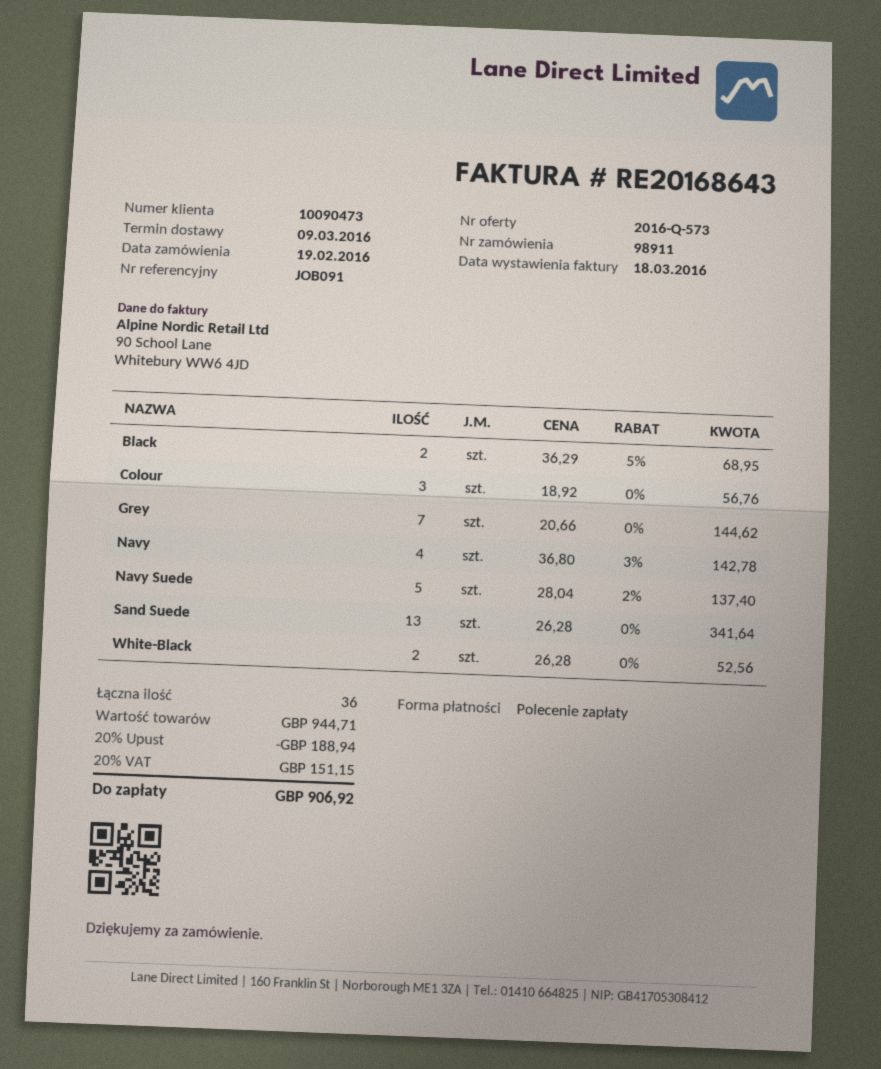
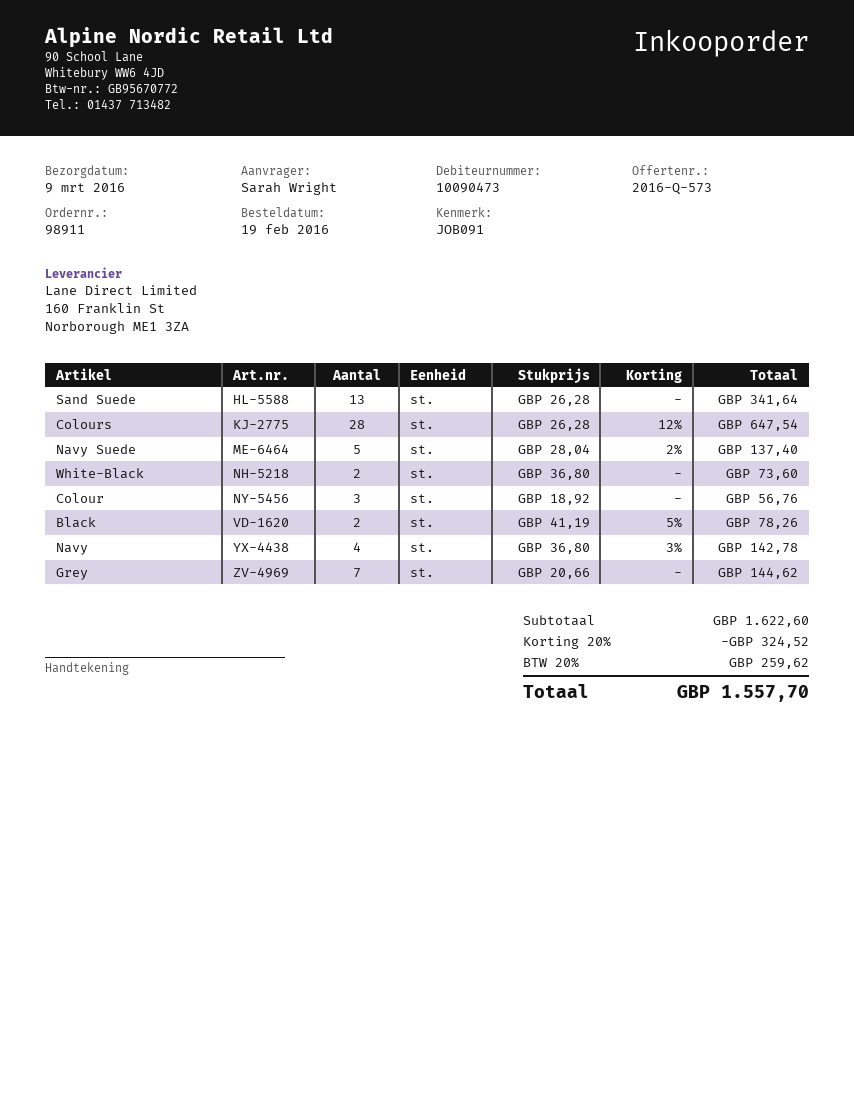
Black: 2 x 36.29 - 5% = 68.95 -> 2 x 41.19 - 5% = 78.26
White-Black: 2 x 26.28 = 52.56 -> 2 x 36.80 = 73.60
Colours: none -> 28 x 26.28 - 12% = 647.54
subtotal: 944.71 -> 1622.60
discount: 20% = 188.94 -> 20% = 324.52
tax: 20% = 151.15 -> 20% = 259.62
total: 906.92 -> 1557.70

